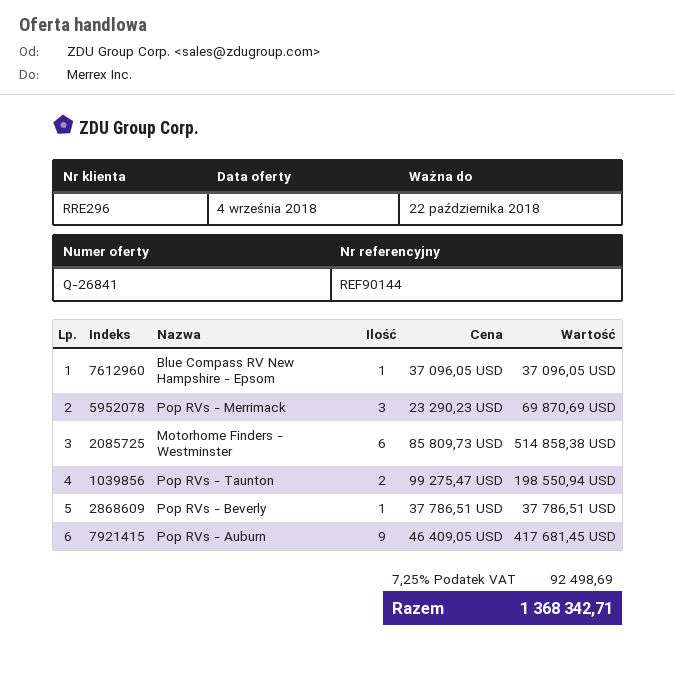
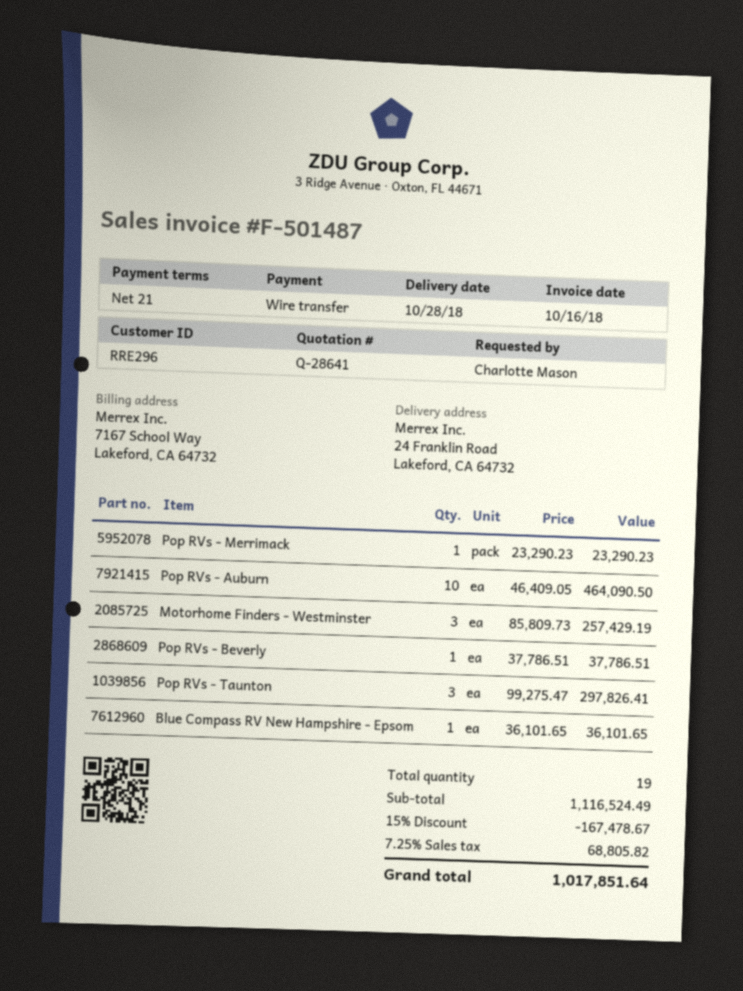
quote number: Q-26841 -> Q-28641
Blue Compass RV New Hampshire - Epsom: 1 x 37096.05 = 37096.05 -> 1 x 36101.65 = 36101.65
Pop RVs - Merrimack: 3 x 23290.23 = 69870.69 -> 1 x 23290.23 = 23290.23
Motorhome Finders - Westminster: 6 x 85809.73 = 514858.38 -> 3 x 85809.73 = 257429.19
Pop RVs - Taunton: 2 x 99275.47 = 198550.94 -> 3 x 99275.47 = 297826.41
Pop RVs - Auburn: 9 x 46409.05 = 417681.45 -> 10 x 46409.05 = 464090.50
discount: none -> 15% = 167478.67
tax: 7.25% = 92498.69 -> 7.25% = 68805.82
total: 1368342.71 -> 1017851.64

